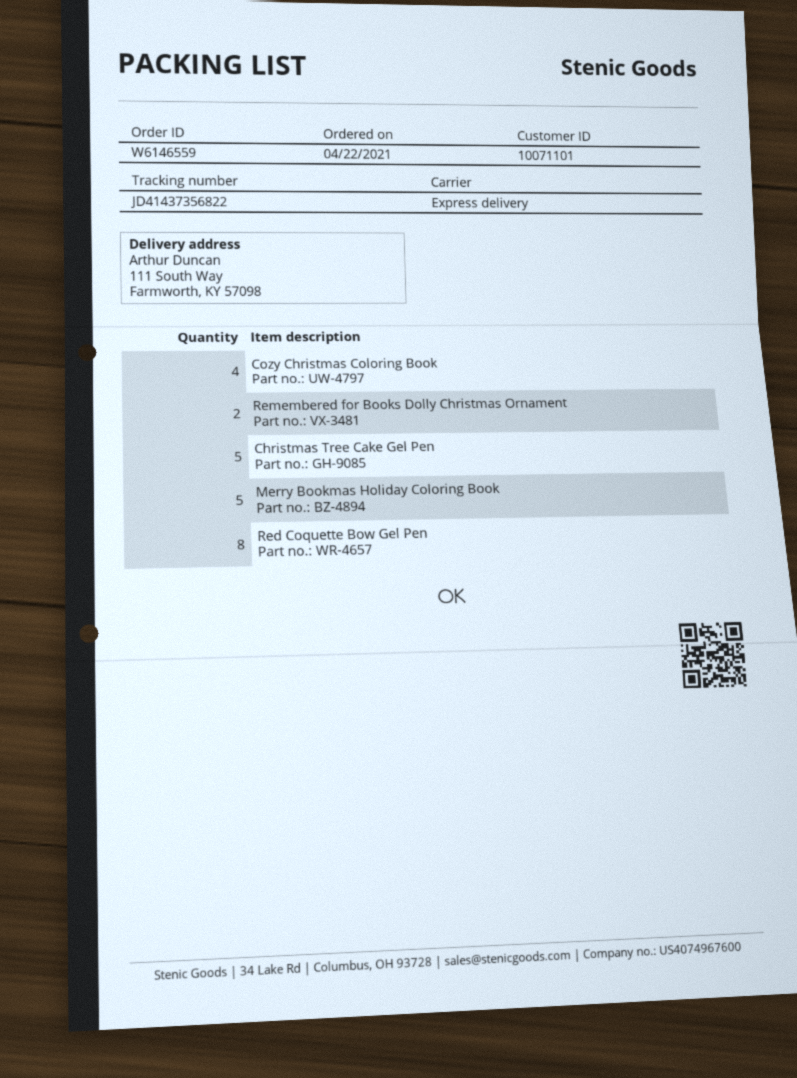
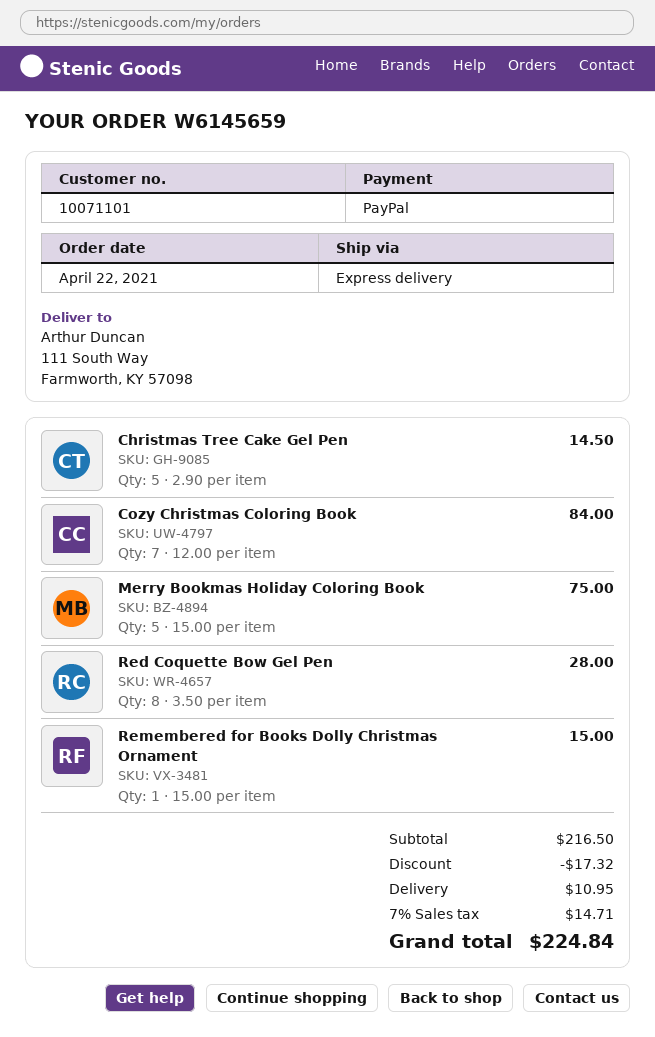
order number: W6146559 -> W6145659
Cozy Christmas Coloring Book: 4 -> 7
Remembered for Books Dolly Christmas Ornament: 2 -> 1

